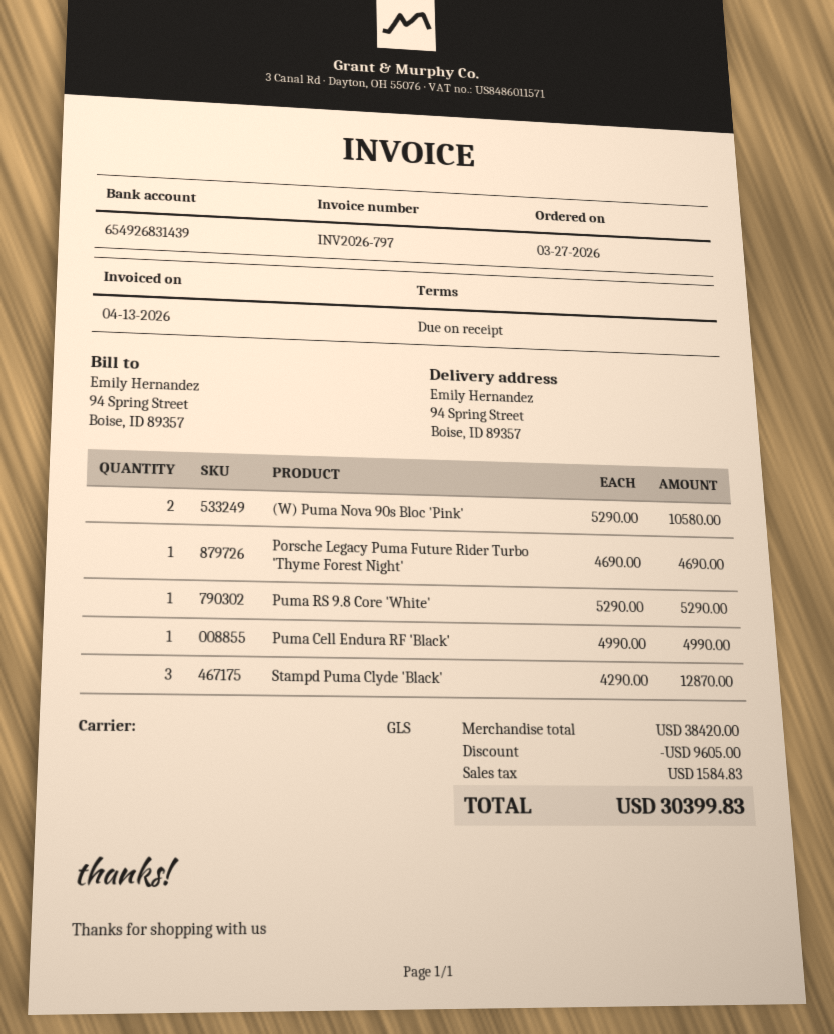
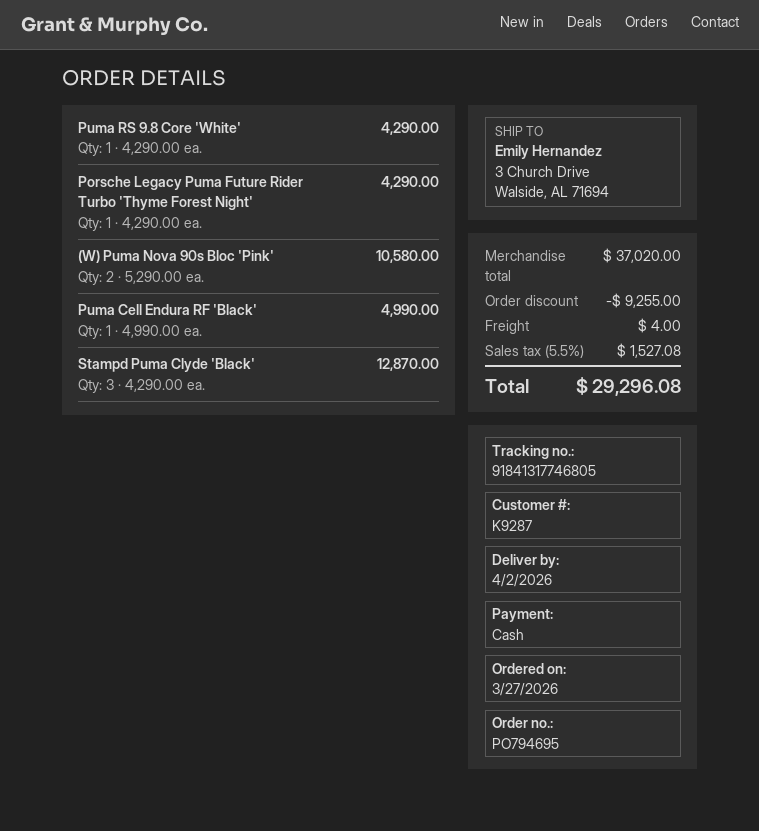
ship to: 94 Spring Street, Boise, ID 89357 -> 3 Church Drive, Walside, AL 71694
Porsche Legacy Puma Future Rider Turbo 'Thyme Forest Night': 1 x 4690.00 = 4690.00 -> 1 x 4290.00 = 4290.00
Puma RS 9.8 Core 'White': 1 x 5290.00 = 5290.00 -> 1 x 4290.00 = 4290.00
subtotal: 38420.00 -> 37020.00
discount: 9605.00 -> 9255.00
shipping: none -> 4.00
tax: 1584.83 -> 1527.08
total: 30399.83 -> 29296.08

